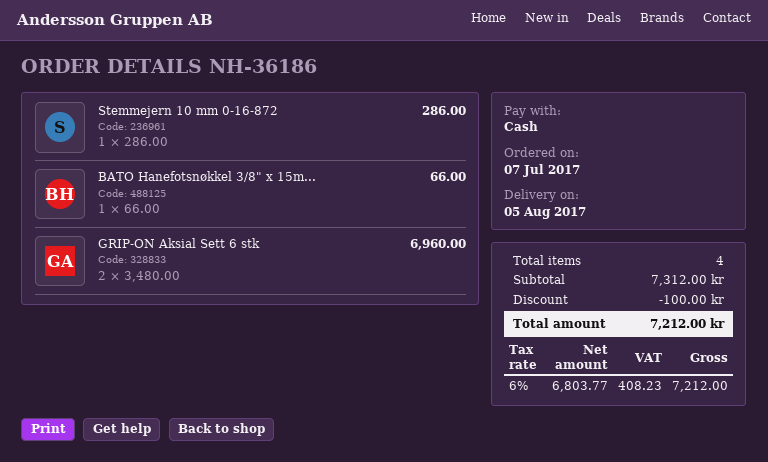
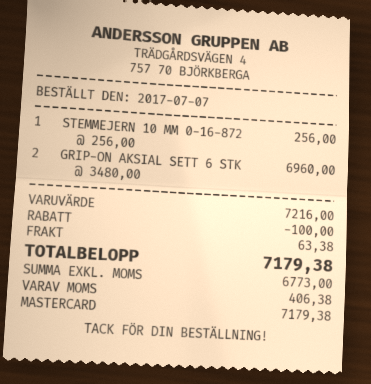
payment method: cash -> Mastercard
Stemmejern 10 mm 0-16-872: 1 x 286.00 = 286.00 -> 1 x 256.00 = 256.00
BATO Hanefotsnøkkel 3/8" x 15m...: 1 x 66.00 = 66.00 -> none
subtotal: 7312.00 -> 7216.00
shipping: none -> 63.38
net: 6803.77 -> 6773.00
tax: 408.23 -> 406.38
total: 7212.00 -> 7179.38

